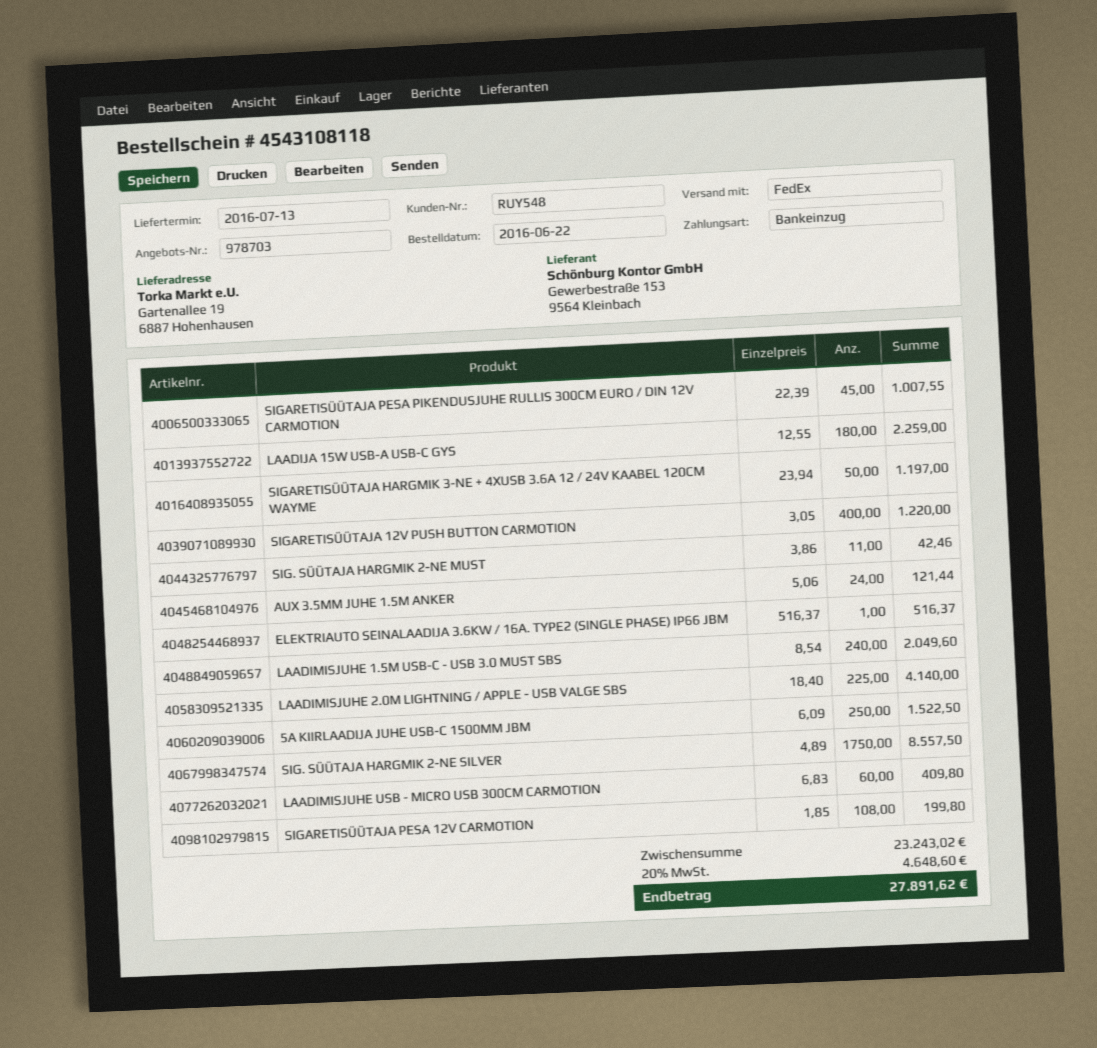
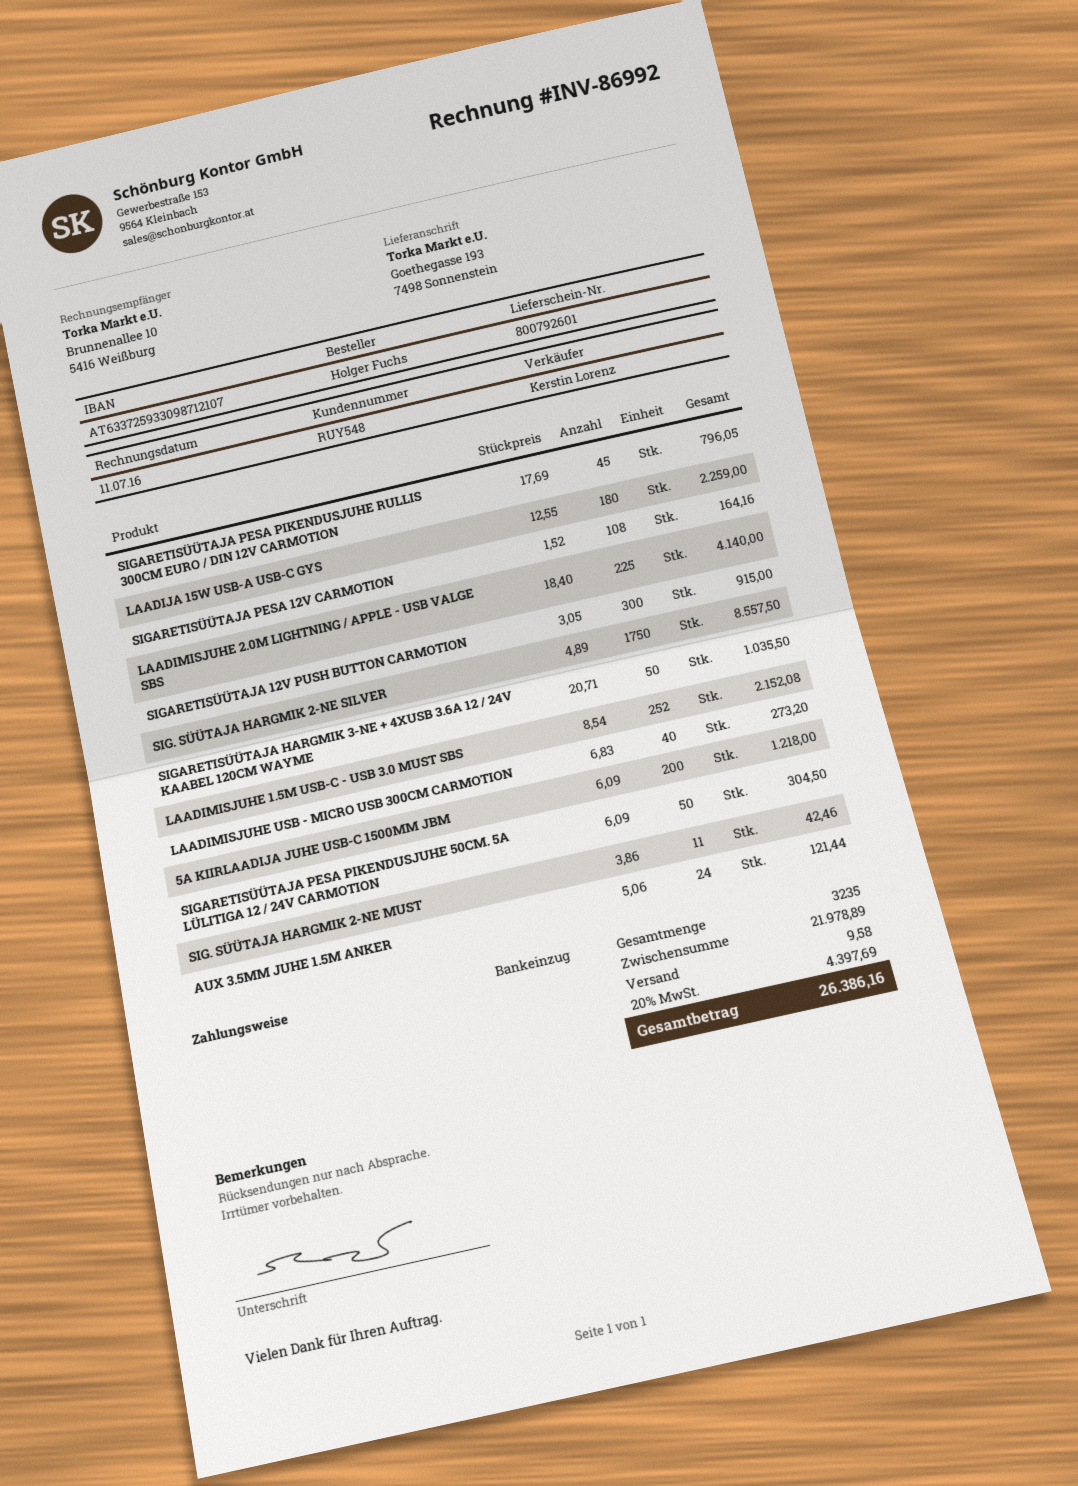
ship to: Gartenallee 19, 6887 Hohenhausen -> Goethegasse 193, 7498 Sonnenstein
SIGARETISÜÜTAJA PESA PIKENDUSJUHE RULLIS 300CM EURO / DIN 12V CARMOTION: 45 x 22.39 = 1007.55 -> 45 x 17.69 = 796.05
SIGARETISÜÜTAJA HARGMIK 3-NE + 4XUSB 3.6A 12 / 24V KAABEL 120CM WAYME: 50 x 23.94 = 1197.00 -> 50 x 20.71 = 1035.50
SIGARETISÜÜTAJA 12V PUSH BUTTON CARMOTION: 400 x 3.05 = 1220.00 -> 300 x 3.05 = 915.00
ELEKTRIAUTO SEINALAADIJA 3.6KW / 16A. TYPE2 (SINGLE PHASE) IP66 JBM: 1 x 516.37 = 516.37 -> none
LAADIMISJUHE 1.5M USB-C - USB 3.0 MUST SBS: 240 x 8.54 = 2049.60 -> 252 x 8.54 = 2152.08
5A KIIRLAADIJA JUHE USB-C 1500MM JBM: 250 x 6.09 = 1522.50 -> 200 x 6.09 = 1218.00
LAADIMISJUHE USB - MICRO USB 300CM CARMOTION: 60 x 6.83 = 409.80 -> 40 x 6.83 = 273.20
SIGARETISÜÜTAJA PESA 12V CARMOTION: 108 x 1.85 = 199.80 -> 108 x 1.52 = 164.16
SIGARETISÜÜTAJA PESA PIKENDUSJUHE 50CM. 5A LÜLITIGA 12 / 24V CARMOTION: none -> 50 x 6.09 = 304.50
subtotal: 23243.02 -> 21978.89
shipping: none -> 9.58
tax: 20% = 4648.60 -> 20% = 4397.69
total: 27891.62 -> 26386.16

